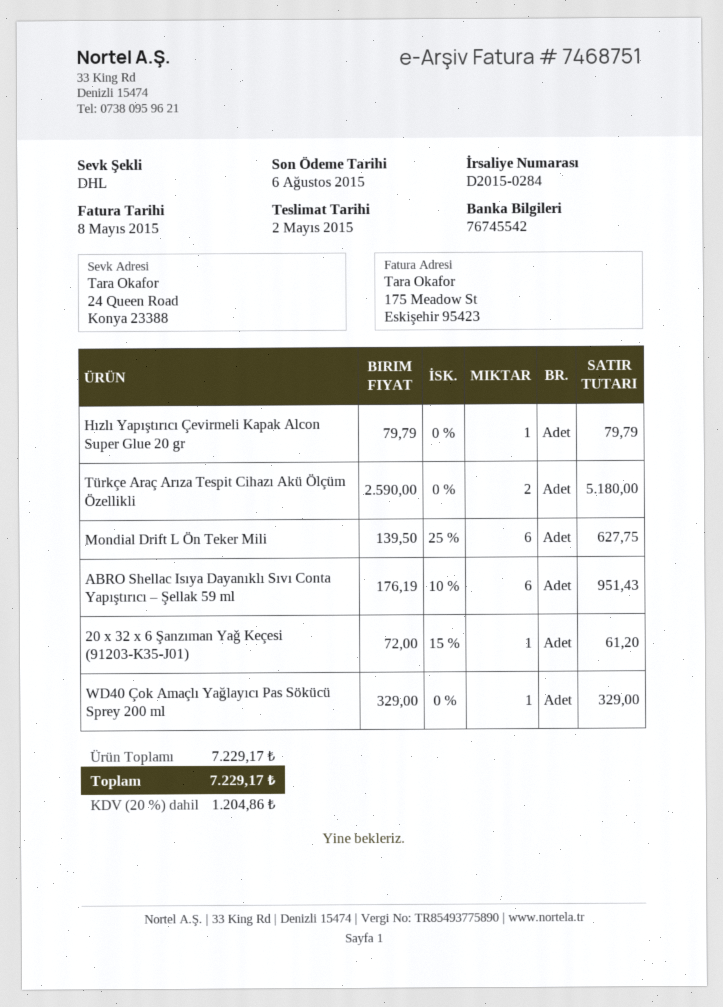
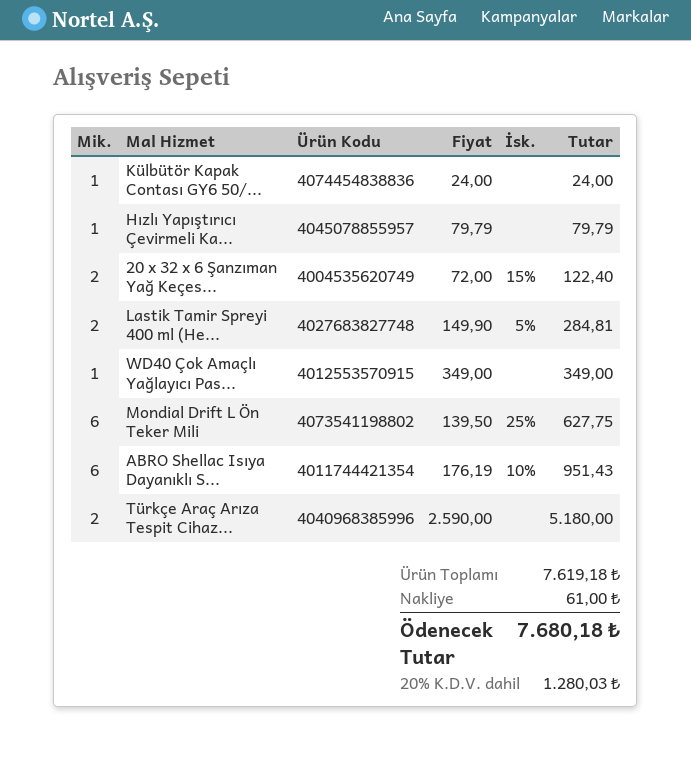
20 x 32 x 6 Şanzıman Yağ Keçesi (91203-K35-J01): 1 x 72.00 - 15% = 61.20 -> 2 x 72.00 - 15% = 122.40
WD40 Çok Amaçlı Yağlayıcı Pas Sökücü Sprey 200 ml: 1 x 329.00 = 329.00 -> 1 x 349.00 = 349.00
Külbütör Kapak Contası GY6 50/...: none -> 1 x 24.00 = 24.00
Lastik Tamir Spreyi 400 ml (He...: none -> 2 x 149.90 - 5% = 284.81
subtotal: 7229.17 -> 7619.18
shipping: none -> 61.00
tax: 20% = 1204.86 -> 20% = 1280.03
total: 7229.17 -> 7680.18

